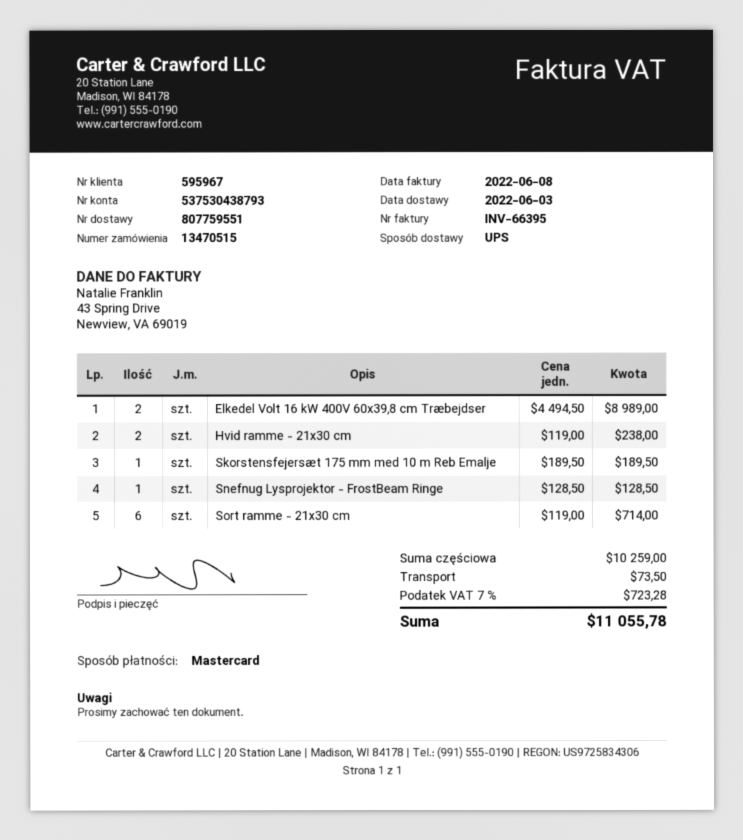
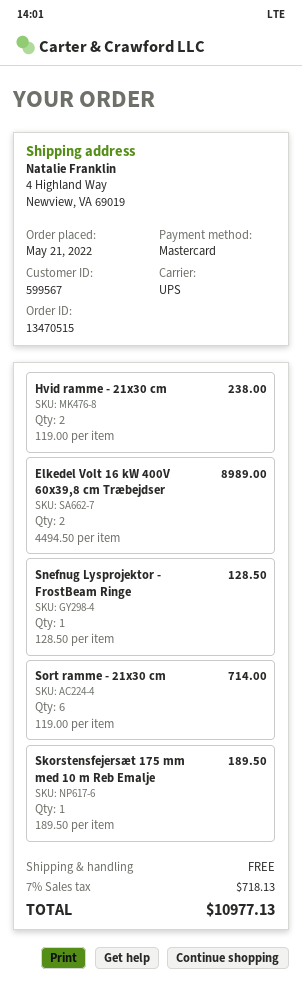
customer number: 595967 -> 599567
shipping: 73.50 -> 0.00
tax: 7% = 723.28 -> 7% = 718.13
total: 11055.78 -> 10977.13

